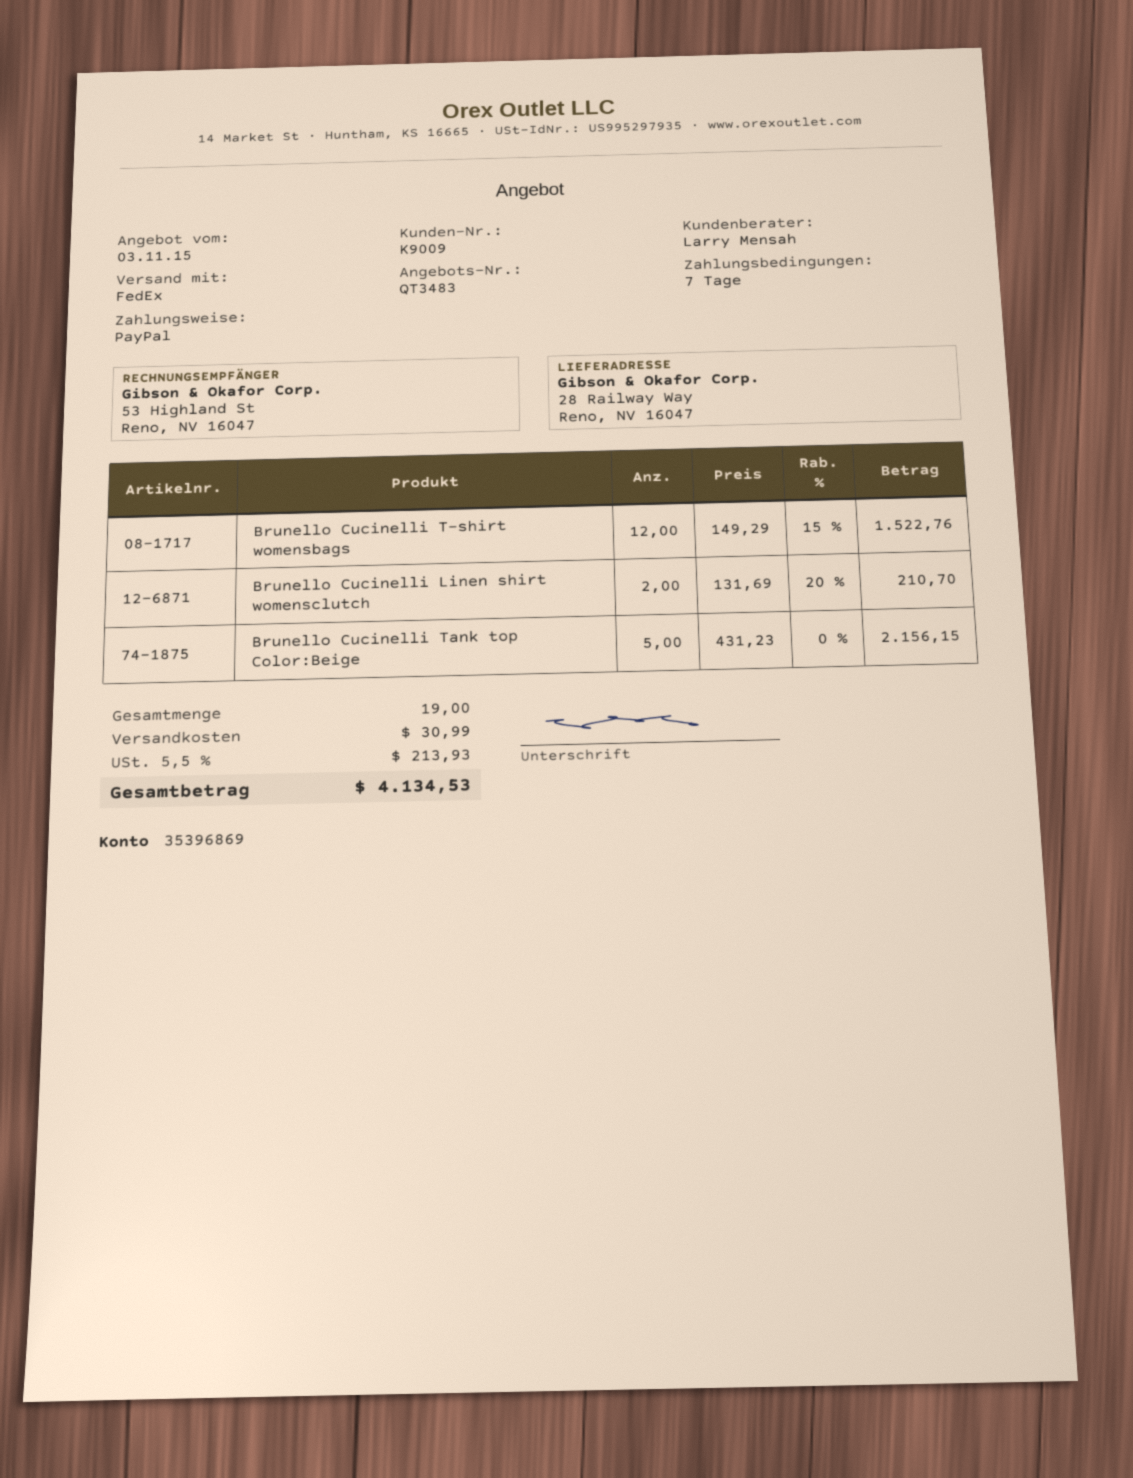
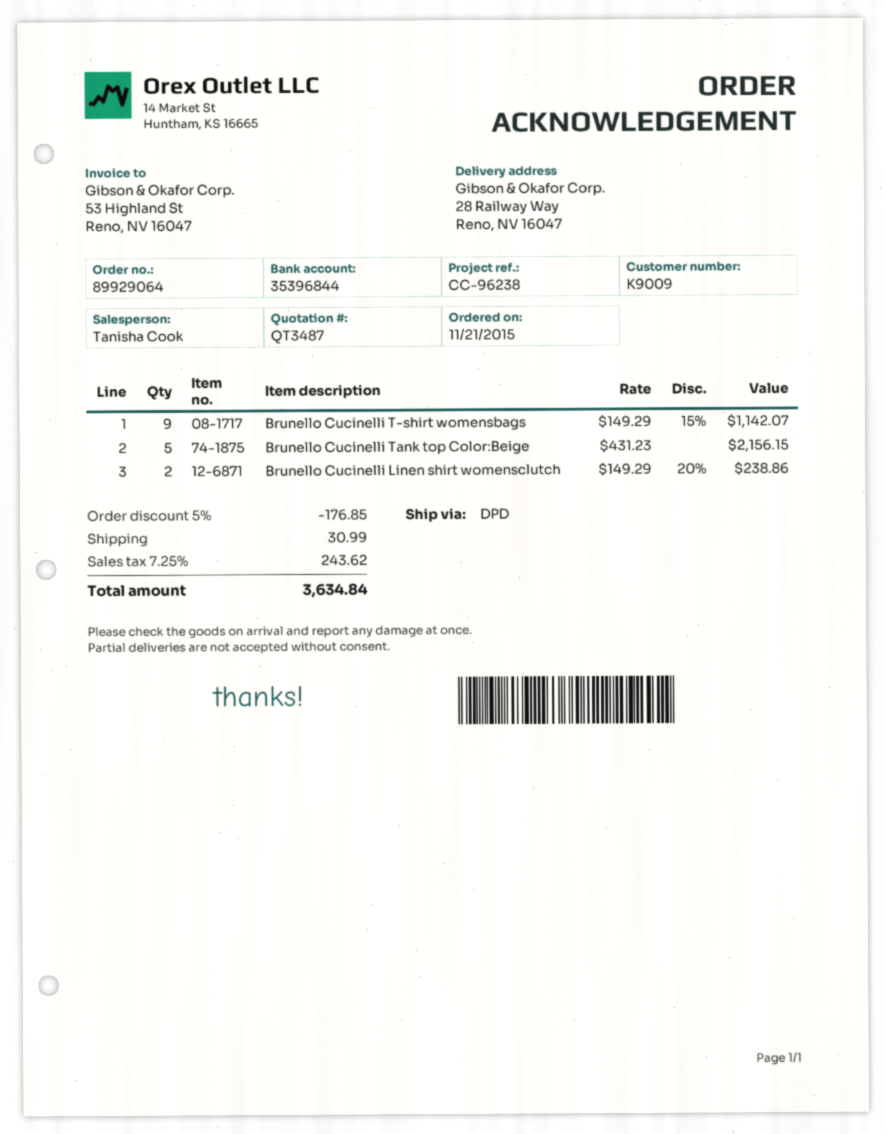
quote number: QT3483 -> QT3487
sales rep: Larry Mensah -> Tanisha Cook
bank account: 35396869 -> 35396844
shipping method: FedEx -> DPD
Brunello Cucinelli T-shirt womensbags: 12 x 149.29 - 15% = 1522.76 -> 9 x 149.29 - 15% = 1142.07
Brunello Cucinelli Linen shirt womensclutch: 2 x 131.69 - 20% = 210.70 -> 2 x 149.29 - 20% = 238.86
discount: none -> 5% = 176.85
tax: 5.5% = 213.93 -> 7.25% = 243.62
total: 4134.53 -> 3634.84

